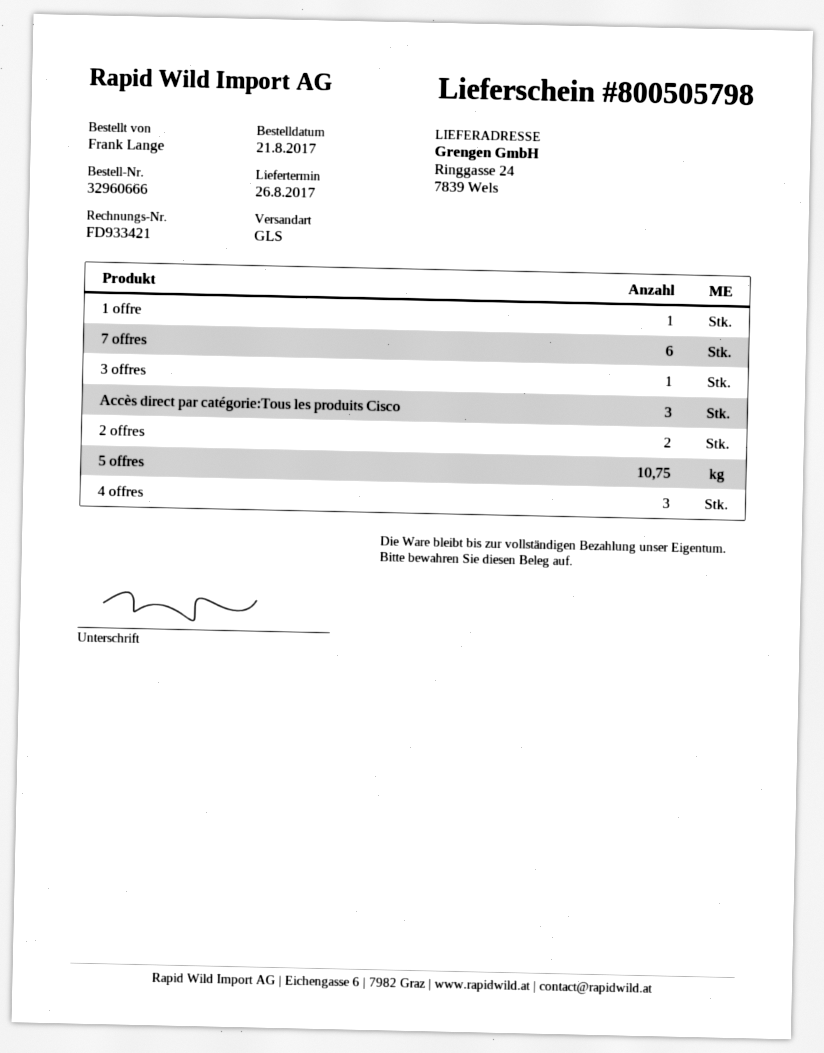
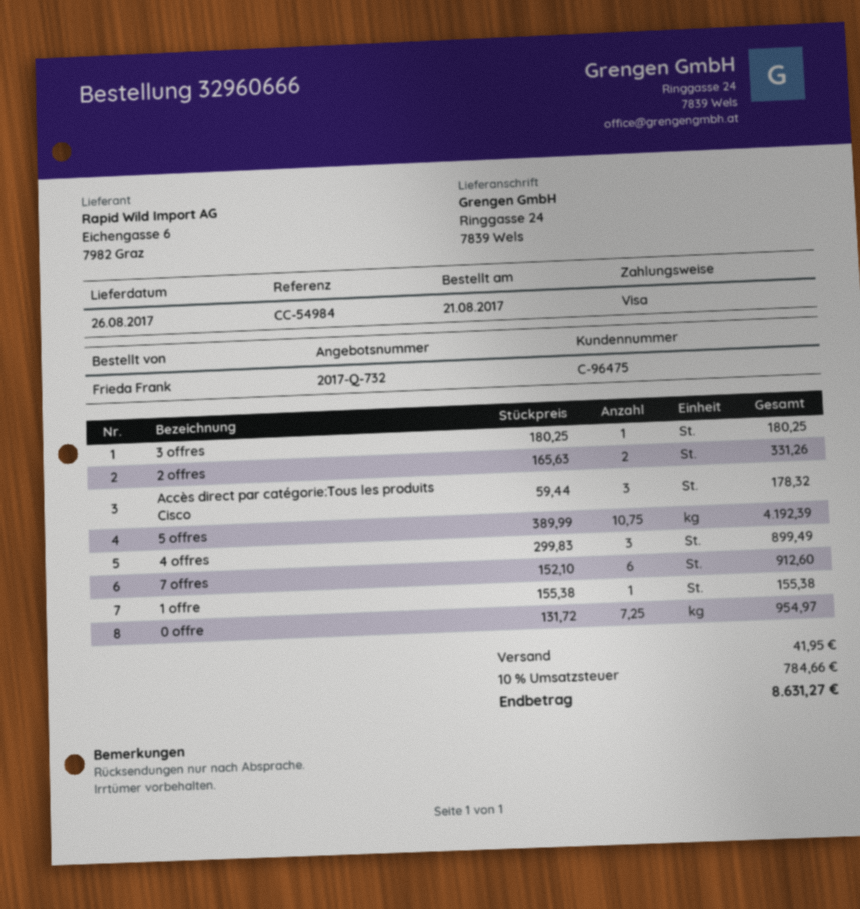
ordered by: Frank Lange -> Frieda Frank
0 offre: none -> 7.25

